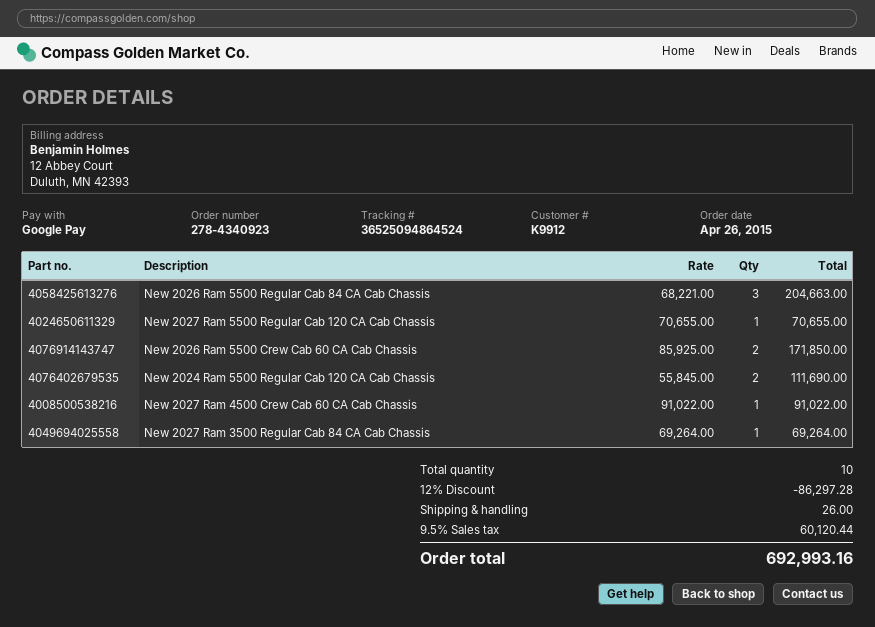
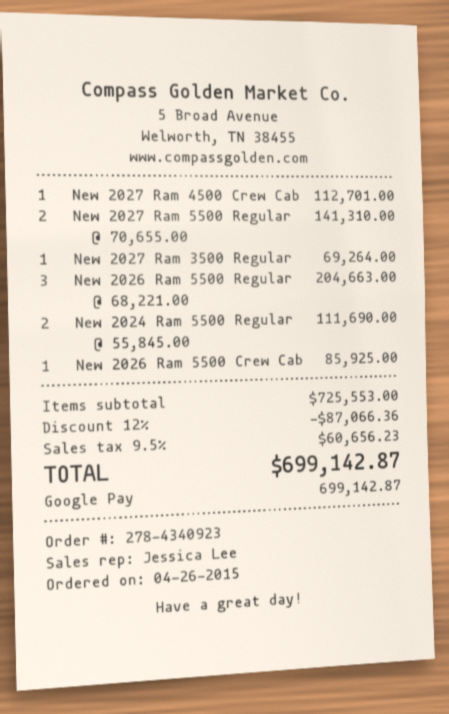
New 2027 Ram 5500 Regular Cab 120 CA Cab Chassis: 1 x 70655.00 = 70655.00 -> 2 x 70655.00 = 141310.00
New 2026 Ram 5500 Crew Cab 60 CA Cab Chassis: 2 x 85925.00 = 171850.00 -> 1 x 85925.00 = 85925.00
New 2027 Ram 4500 Crew Cab 60 CA Cab Chassis: 1 x 91022.00 = 91022.00 -> 1 x 112701.00 = 112701.00
discount: 12% = 86297.28 -> 12% = 87066.36
shipping: 26.00 -> none
tax: 9.5% = 60120.44 -> 9.5% = 60656.23
total: 692993.16 -> 699142.87

